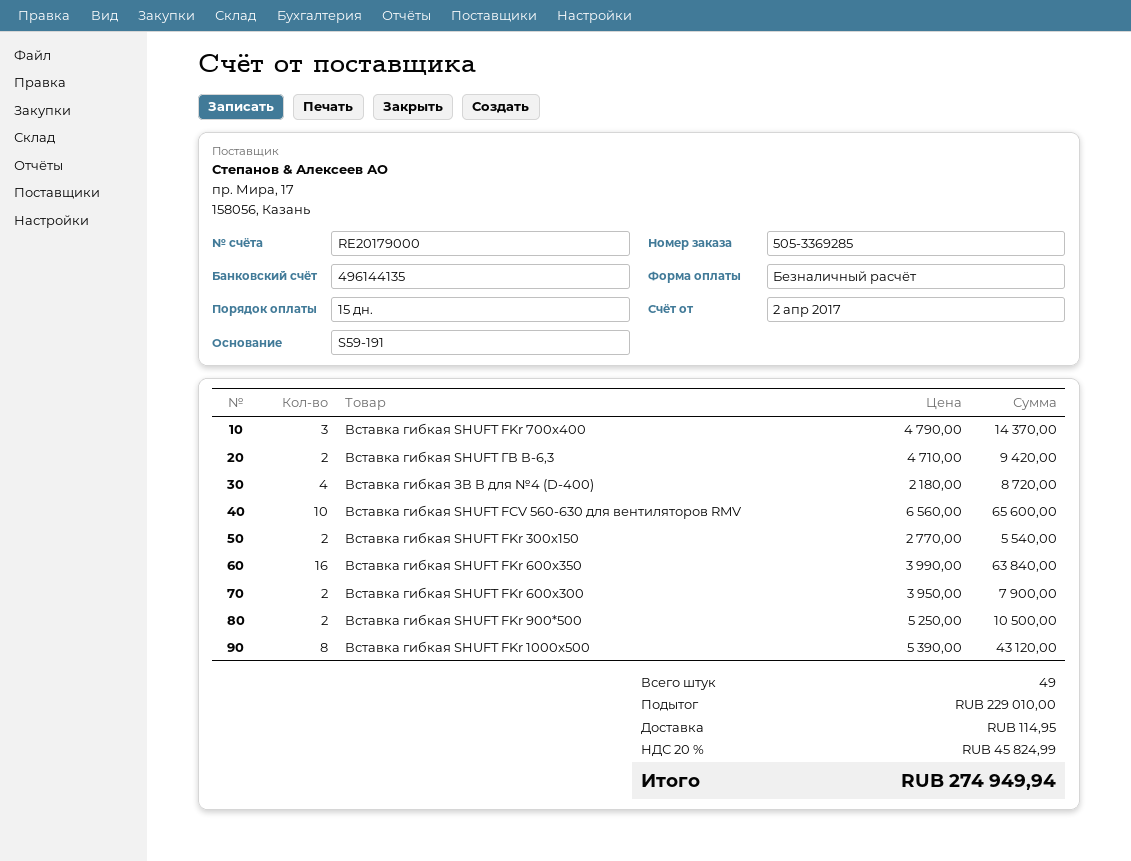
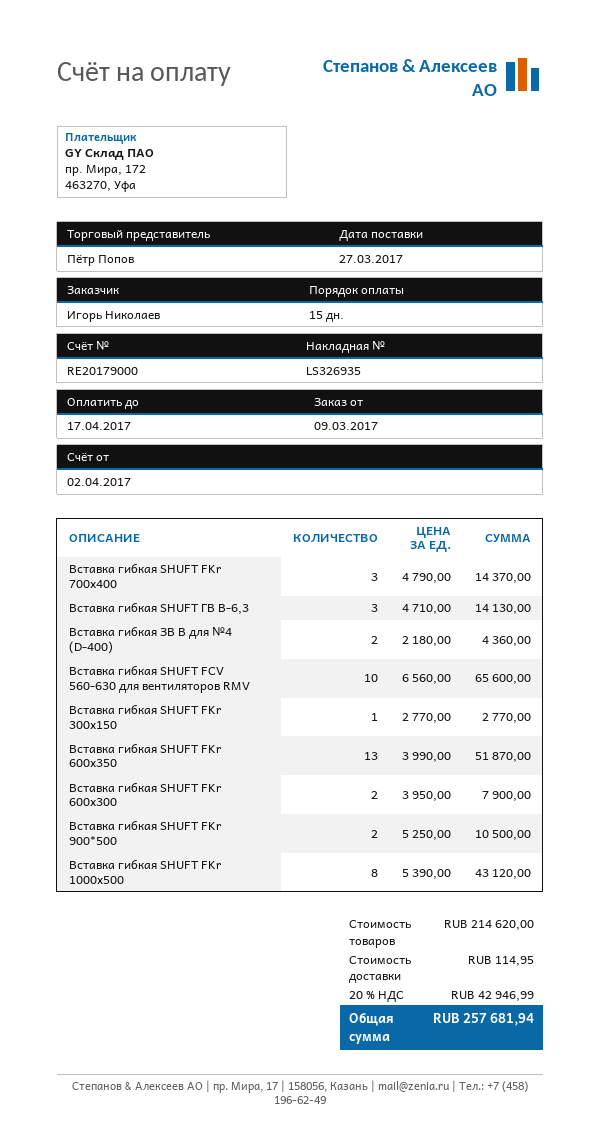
Вставка гибкая SHUFT ГВ В-6,3: 2 x 4710.00 = 9420.00 -> 3 x 4710.00 = 14130.00
Вставка гибкая ЗВ В для №4 (D-400): 4 x 2180.00 = 8720.00 -> 2 x 2180.00 = 4360.00
Вставка гибкая SHUFT FKr 300x150: 2 x 2770.00 = 5540.00 -> 1 x 2770.00 = 2770.00
Вставка гибкая SHUFT FKr 600x350: 16 x 3990.00 = 63840.00 -> 13 x 3990.00 = 51870.00
subtotal: 229010.00 -> 214620.00
tax: 20% = 45824.99 -> 20% = 42946.99
total: 274949.94 -> 257681.94

